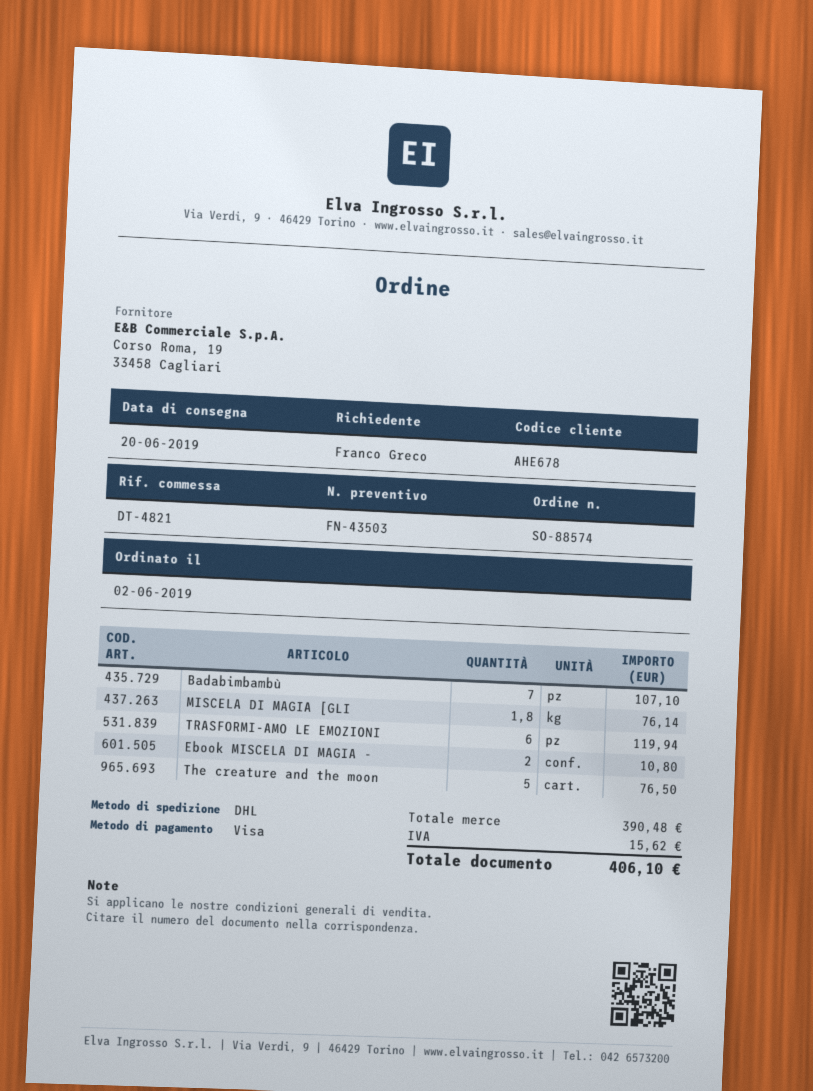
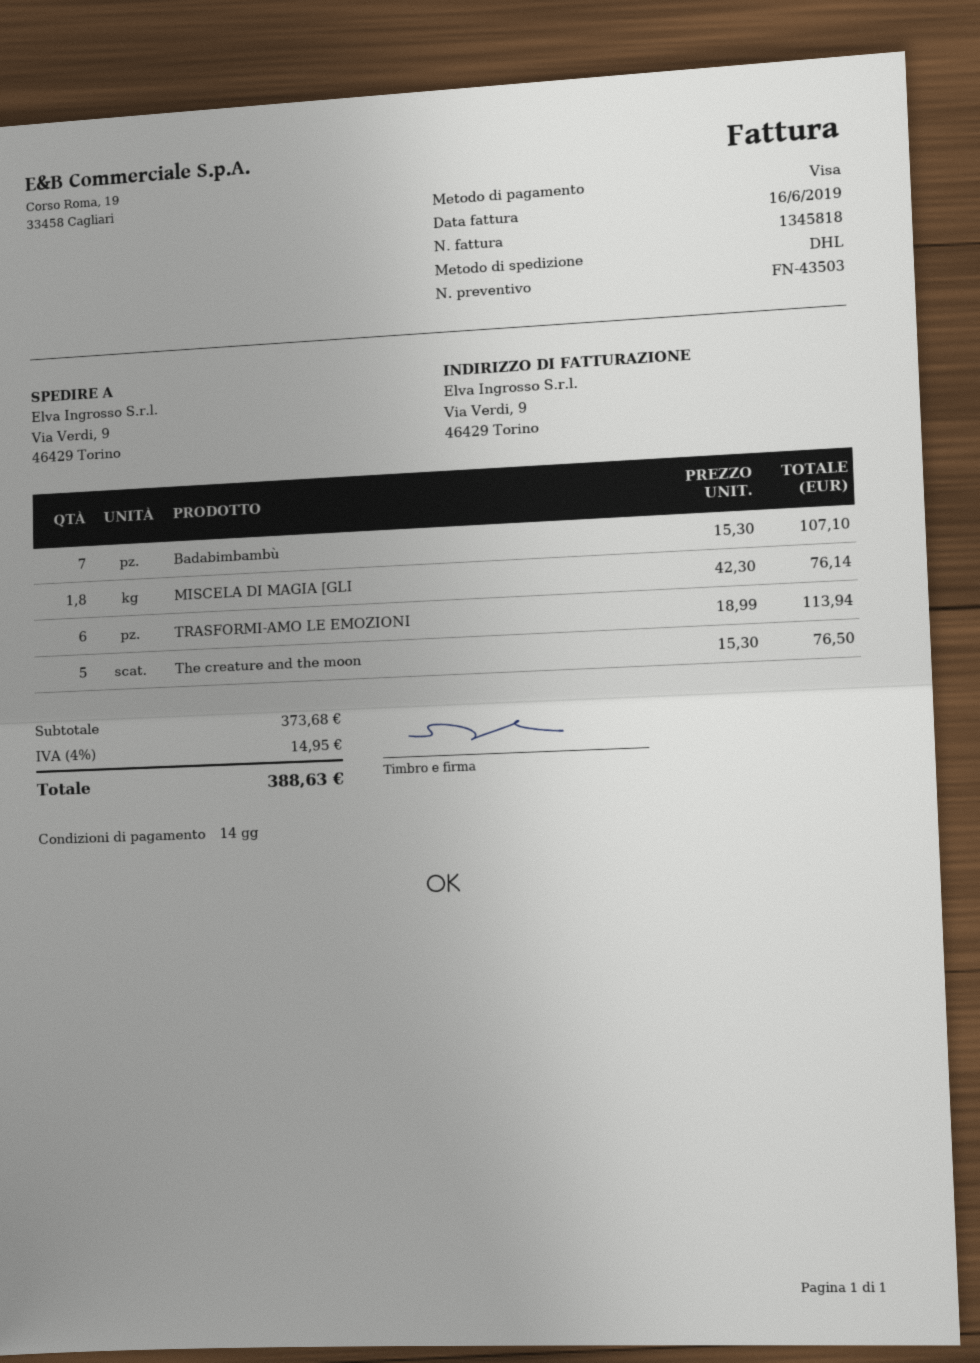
TRASFORMI-AMO LE EMOZIONI: 6 for 119.94 -> 6 for 113.94
Ebook MISCELA DI MAGIA -: 2 for 10.80 -> none
subtotal: 390.48 -> 373.68
tax: 15.62 -> 14.95
total: 406.10 -> 388.63

